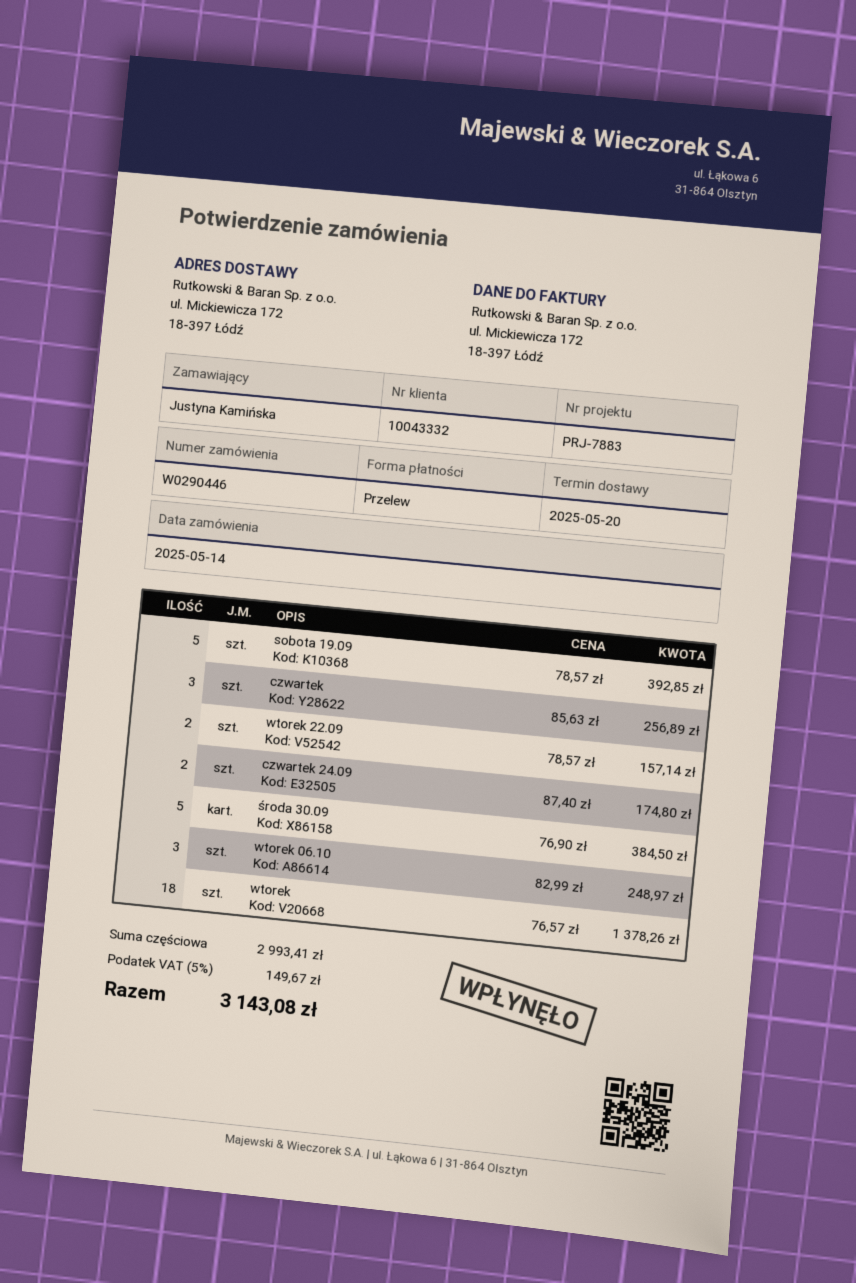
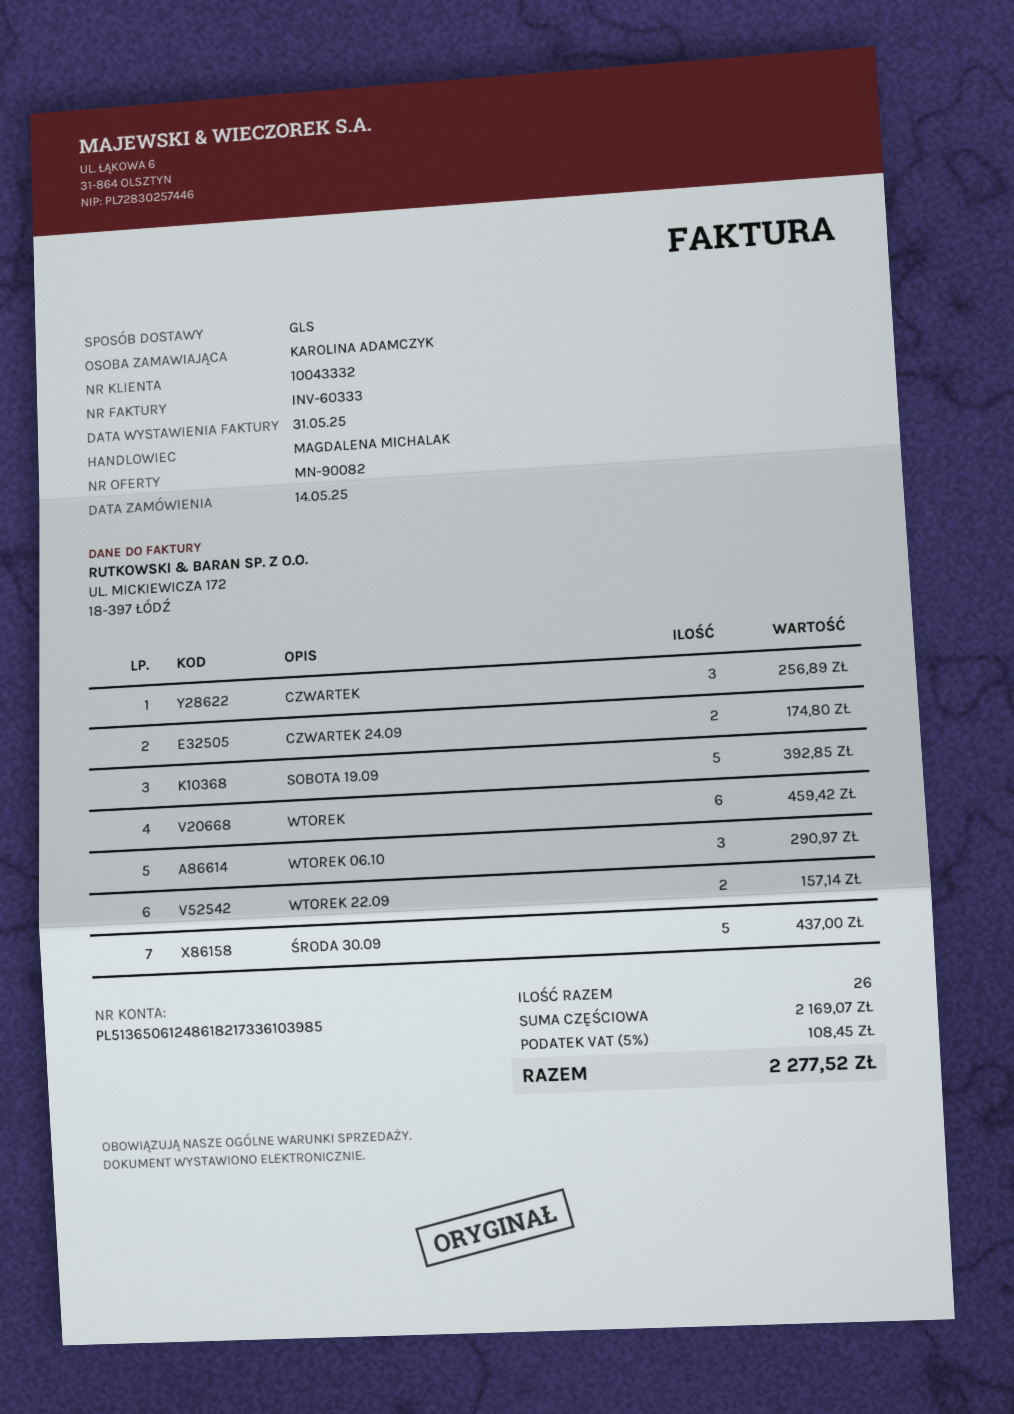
ordered by: Justyna Kamińska -> KAROLINA ADAMCZYK
środa 30.09: 5 for 384.50 -> 5 for 437.00
wtorek 06.10: 3 for 248.97 -> 3 for 290.97
wtorek: 18 for 1378.26 -> 6 for 459.42
subtotal: 2993.41 -> 2169.07
tax: 5% = 149.67 -> 5% = 108.45
total: 3143.08 -> 2277.52

